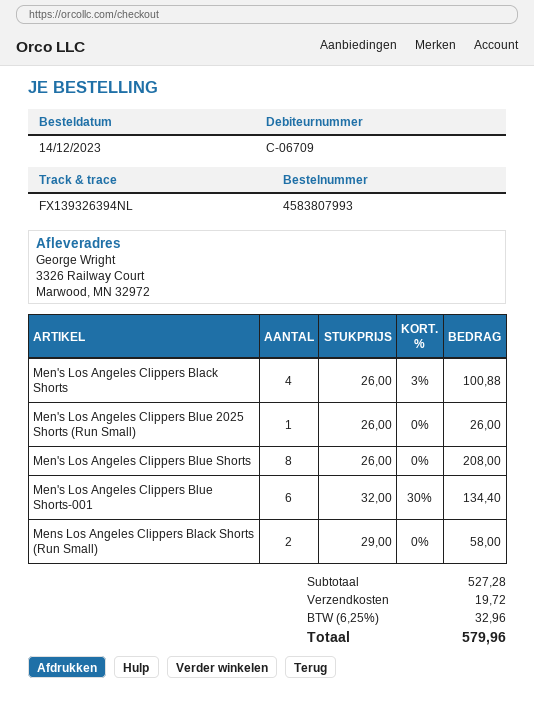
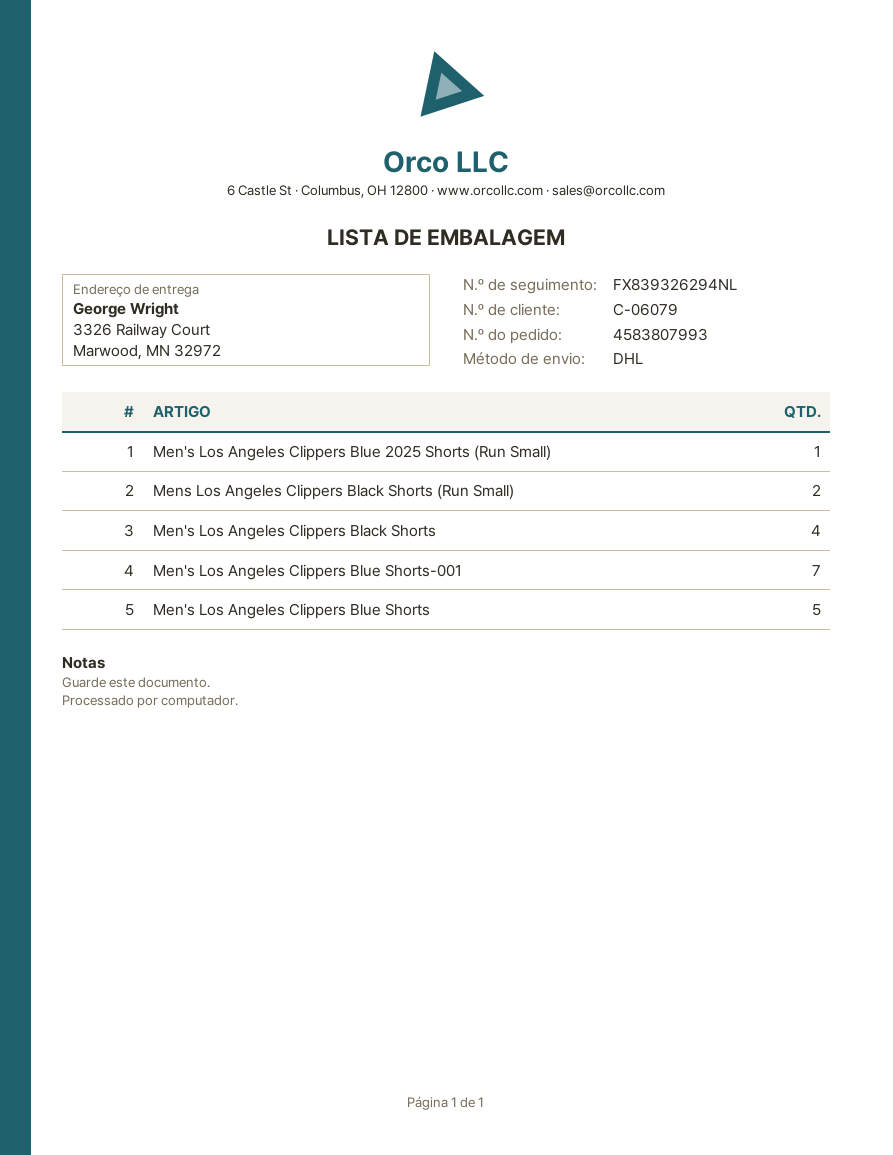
customer number: C-06709 -> C-06079
tracking number: FX139326394NL -> FX839326294NL
Men's Los Angeles Clippers Blue Shorts: 8 -> 5
Men's Los Angeles Clippers Blue Shorts-001: 6 -> 7

